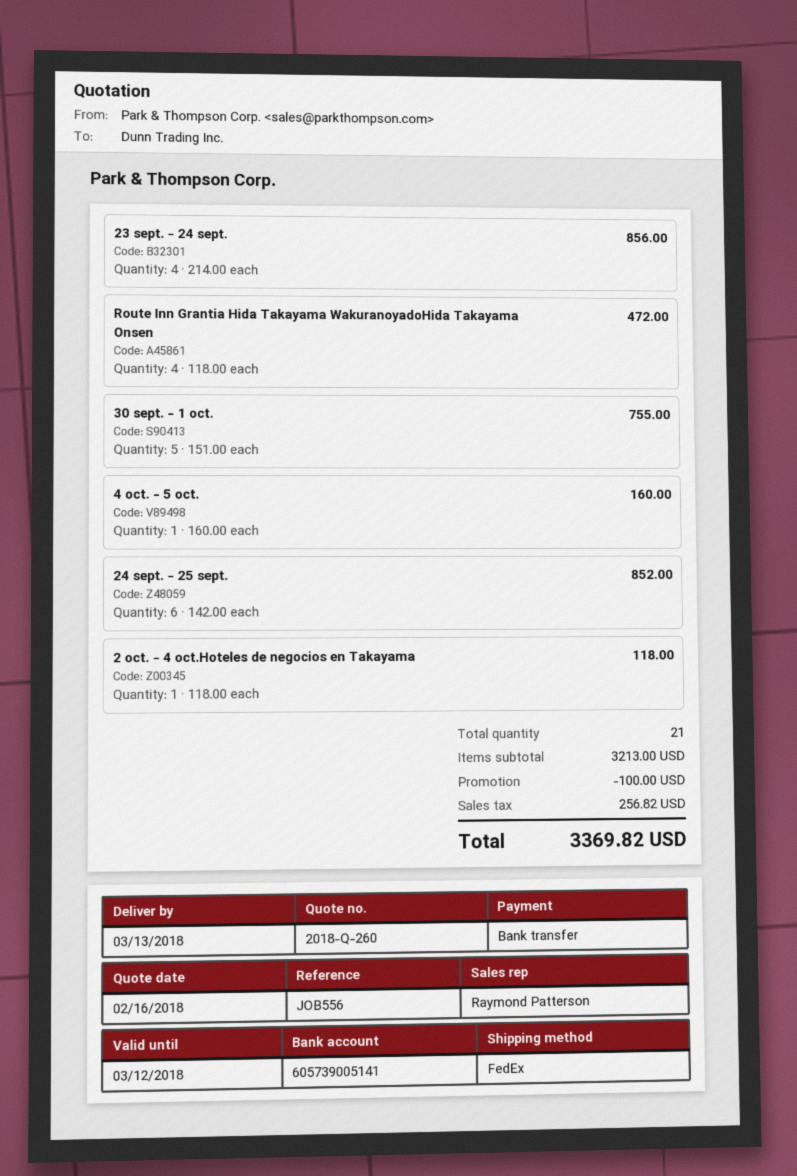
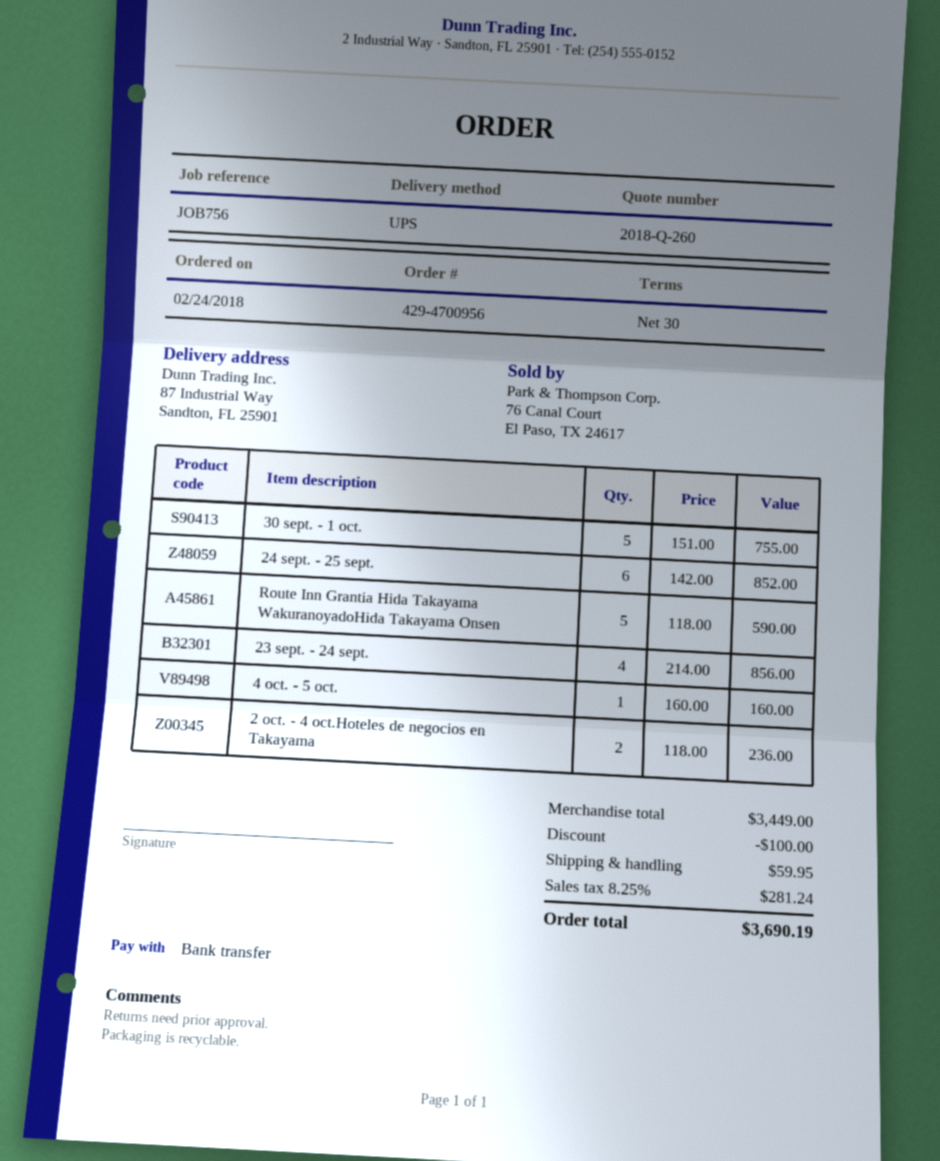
reference: JOB556 -> JOB756
shipping method: FedEx -> UPS
Route Inn Grantia Hida Takayama WakuranoyadoHida Takayama Onsen: 4 x 118.00 = 472.00 -> 5 x 118.00 = 590.00
2 oct. - 4 oct.Hoteles de negocios en Takayama: 1 x 118.00 = 118.00 -> 2 x 118.00 = 236.00
subtotal: 3213.00 -> 3449.00
shipping: none -> 59.95
tax: 256.82 -> 281.24
total: 3369.82 -> 3690.19

